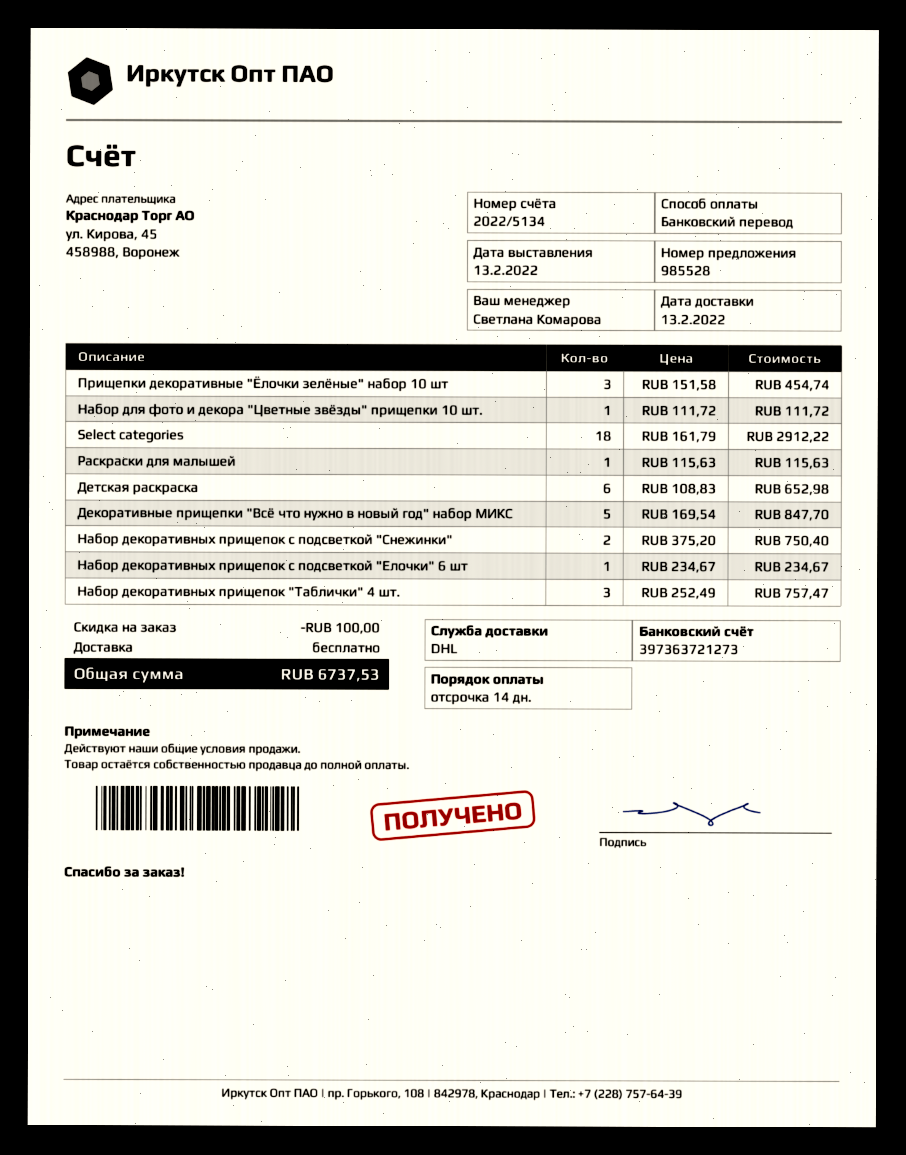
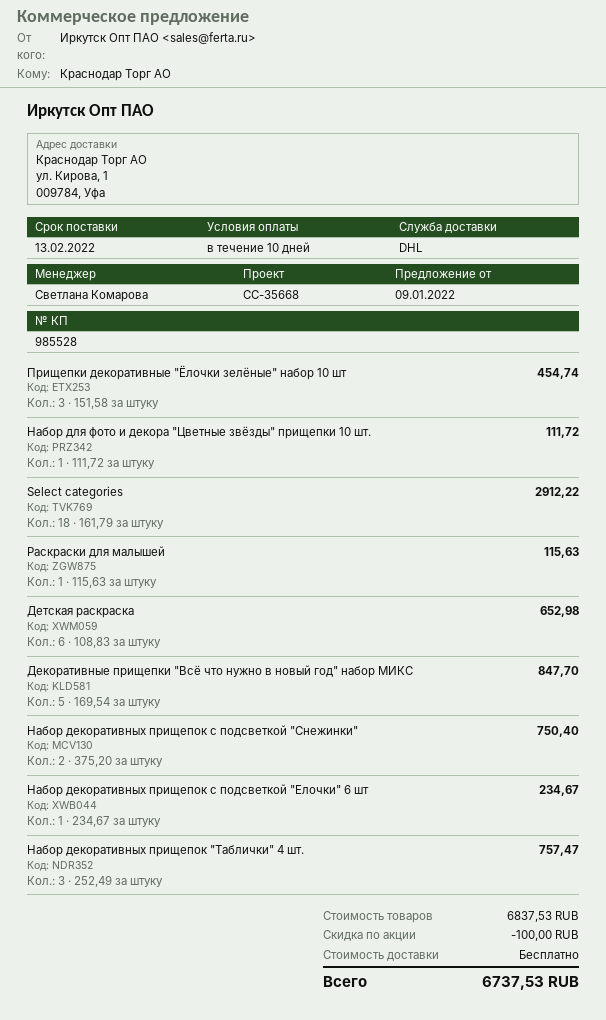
payment terms: 14 days -> 10 days

